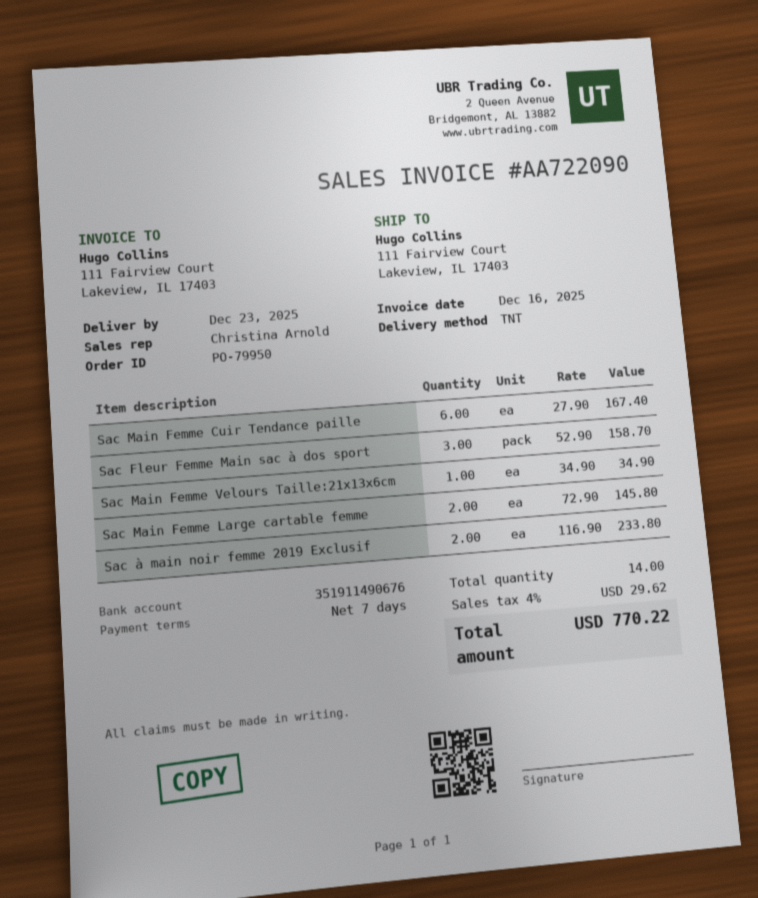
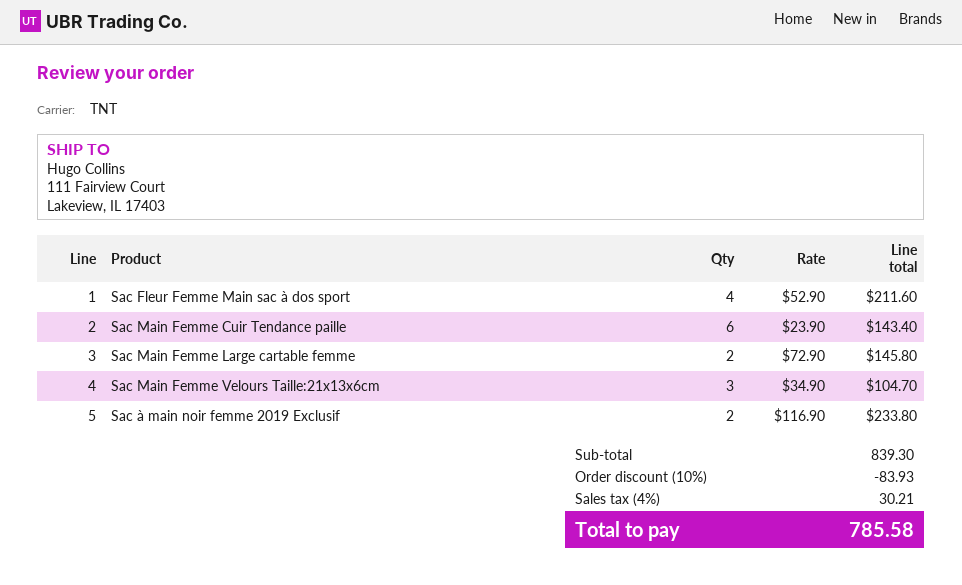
Sac Main Femme Cuir Tendance paille: 6 x 27.90 = 167.40 -> 6 x 23.90 = 143.40
Sac Fleur Femme Main sac à dos sport: 3 x 52.90 = 158.70 -> 4 x 52.90 = 211.60
Sac Main Femme Velours Taille:21x13x6cm: 1 x 34.90 = 34.90 -> 3 x 34.90 = 104.70
discount: none -> 10% = 83.93
tax: 4% = 29.62 -> 4% = 30.21
total: 770.22 -> 785.58

